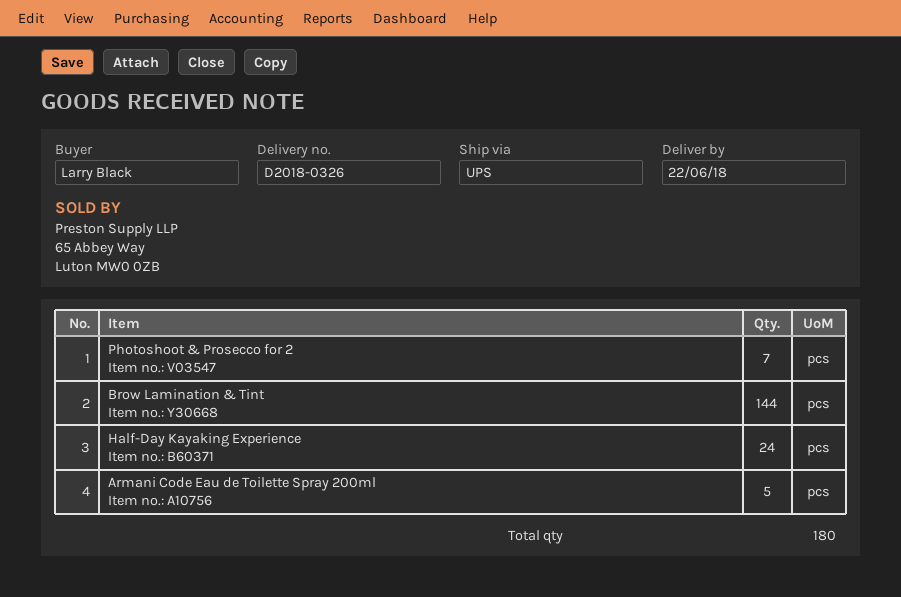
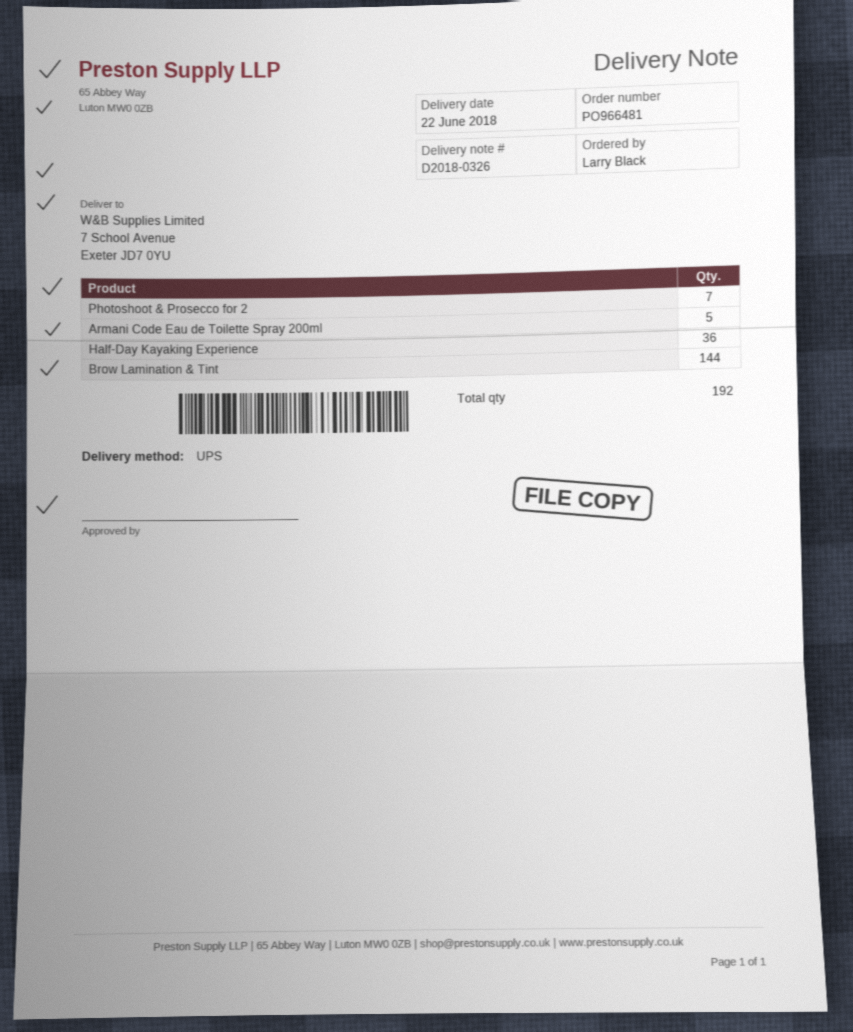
Half-Day Kayaking Experience: 24 -> 36
total quantity: 180 -> 192

